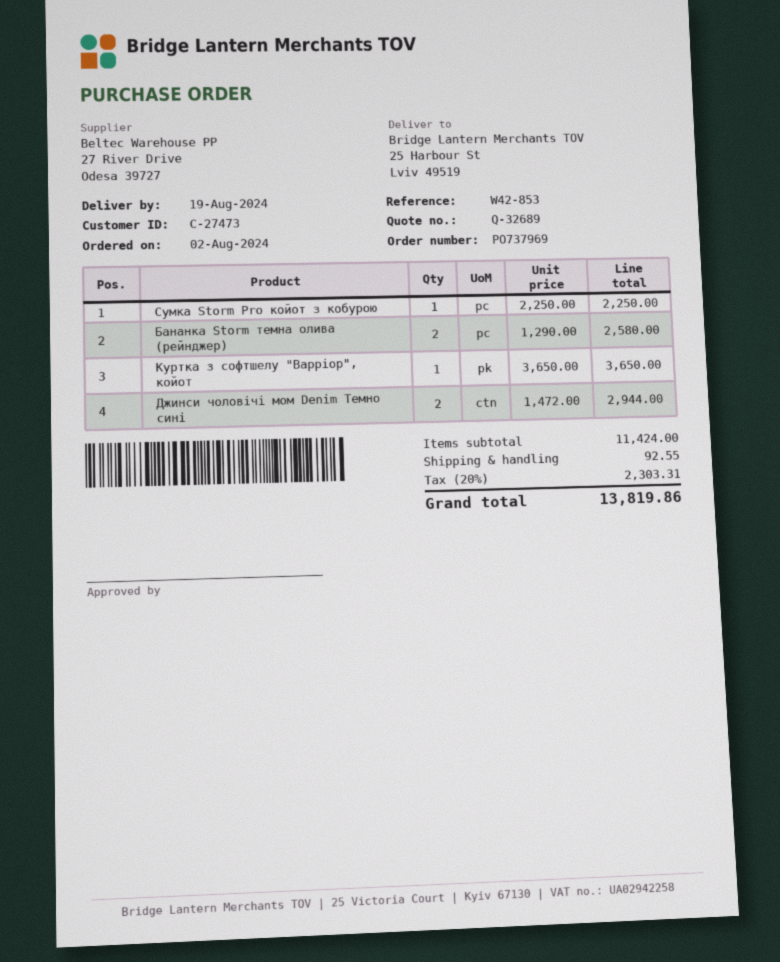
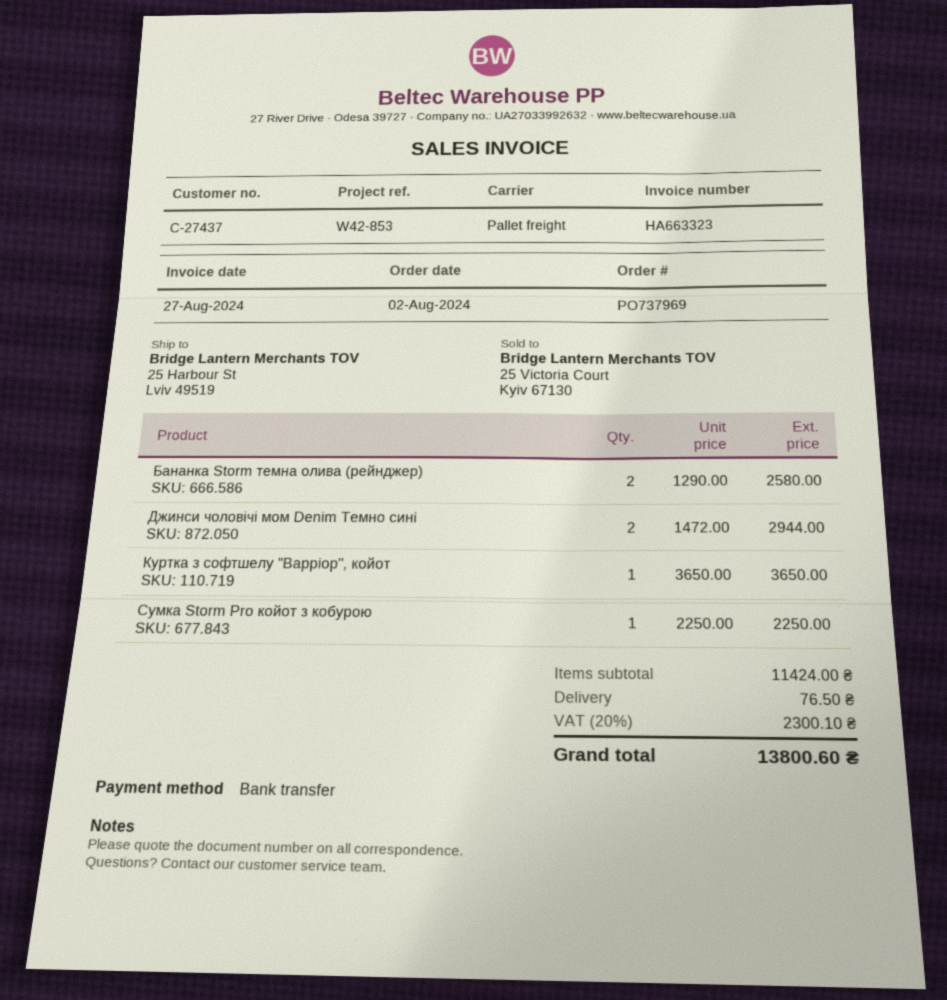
customer number: C-27473 -> C-27437
shipping: 92.55 -> 76.50
tax: 20% = 2303.31 -> 20% = 2300.10
total: 13819.86 -> 13800.60

